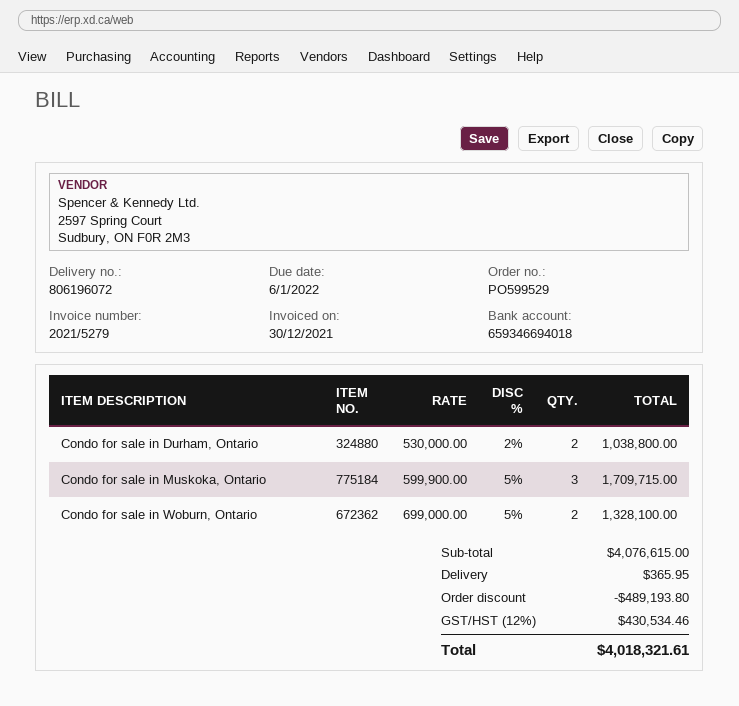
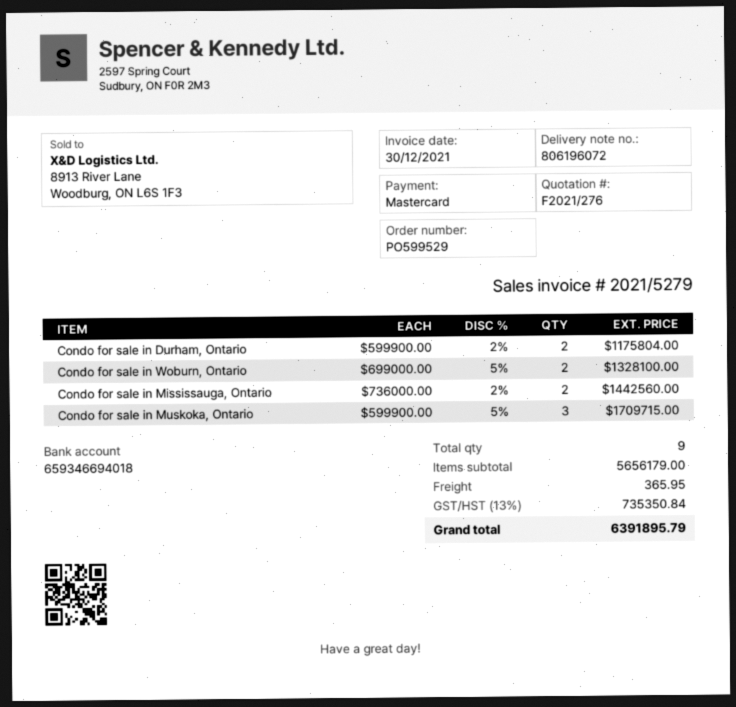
Condo for sale in Durham, Ontario: 2 x 530000.00 - 2% = 1038800.00 -> 2 x 599900.00 - 2% = 1175804.00
Condo for sale in Mississauga, Ontario: none -> 2 x 736000.00 - 2% = 1442560.00
subtotal: 4076615.00 -> 5656179.00
discount: 489193.80 -> none
tax: 12% = 430534.46 -> 13% = 735350.84
total: 4018321.61 -> 6391895.79

